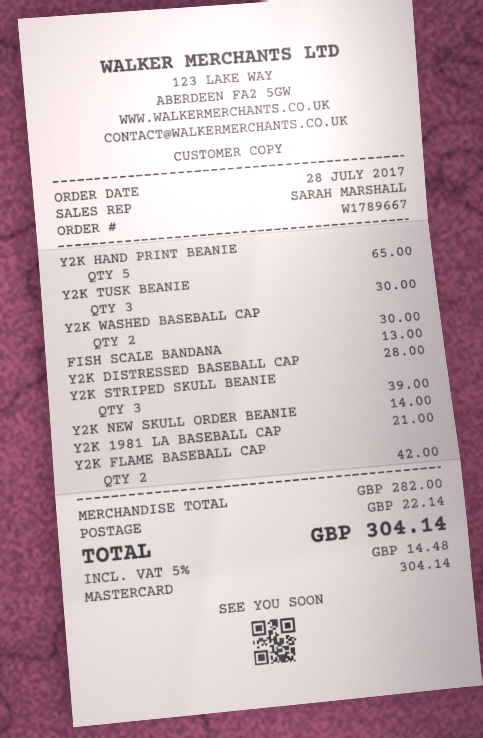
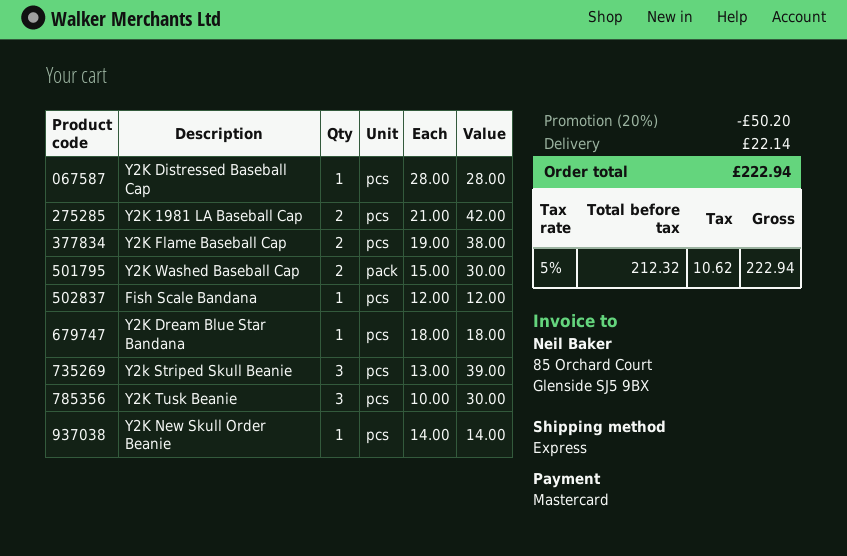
Y2K HAND PRINT BEANIE: 5 for 65.00 -> none
FISH SCALE BANDANA: 1 for 13.00 -> 1 for 12.00
Y2K 1981 LA BASEBALL CAP: 1 for 21.00 -> 2 for 42.00
Y2K FLAME BASEBALL CAP: 2 for 42.00 -> 2 for 38.00
Y2K Dream Blue Star Bandana: none -> 1 for 18.00
discount: none -> 20% = 50.20
tax: 5% = 14.48 -> 5% = 10.62
total: 304.14 -> 222.94

